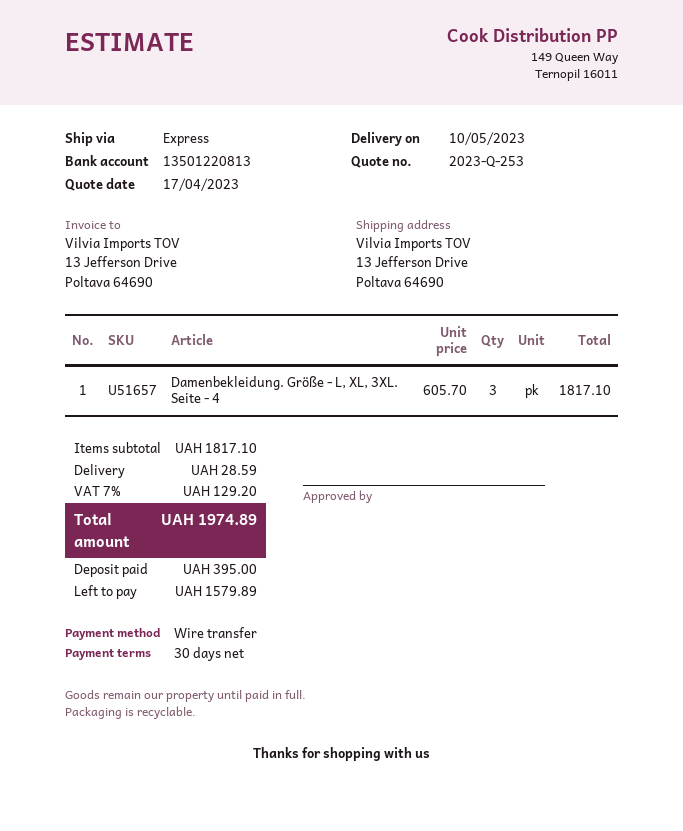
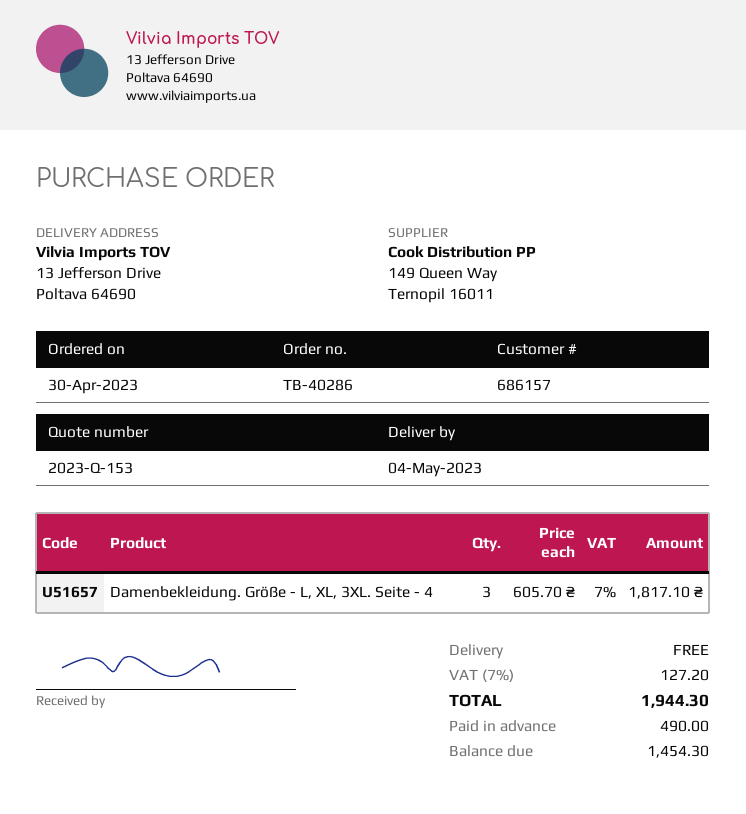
quote number: 2023-Q-253 -> 2023-Q-153
delivery date: 2023-05-10 -> 2023-05-04
shipping: 28.59 -> 0.00
tax: 7% = 129.20 -> 7% = 127.20
total: 1974.89 -> 1944.30
deposit: 395.00 -> 490.00
balance: 1579.89 -> 1454.30

